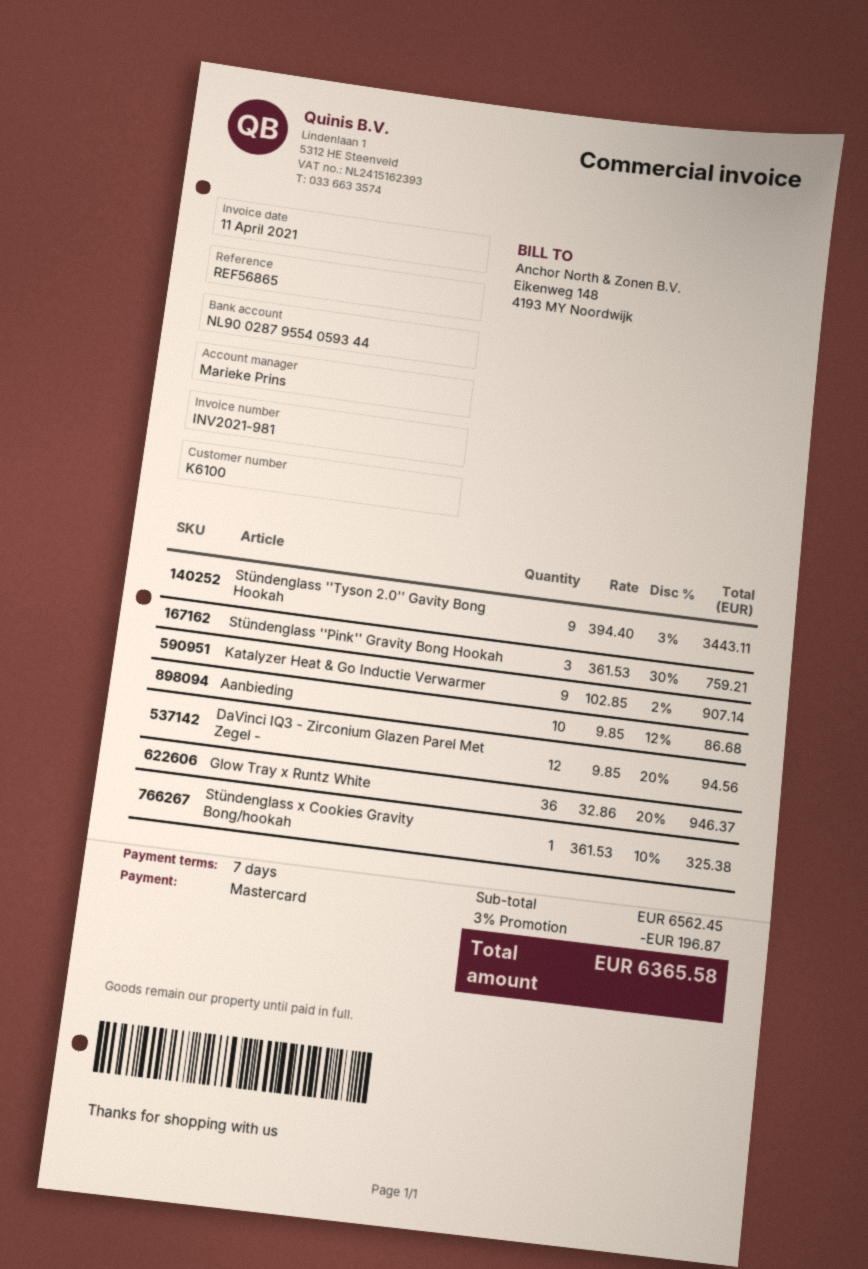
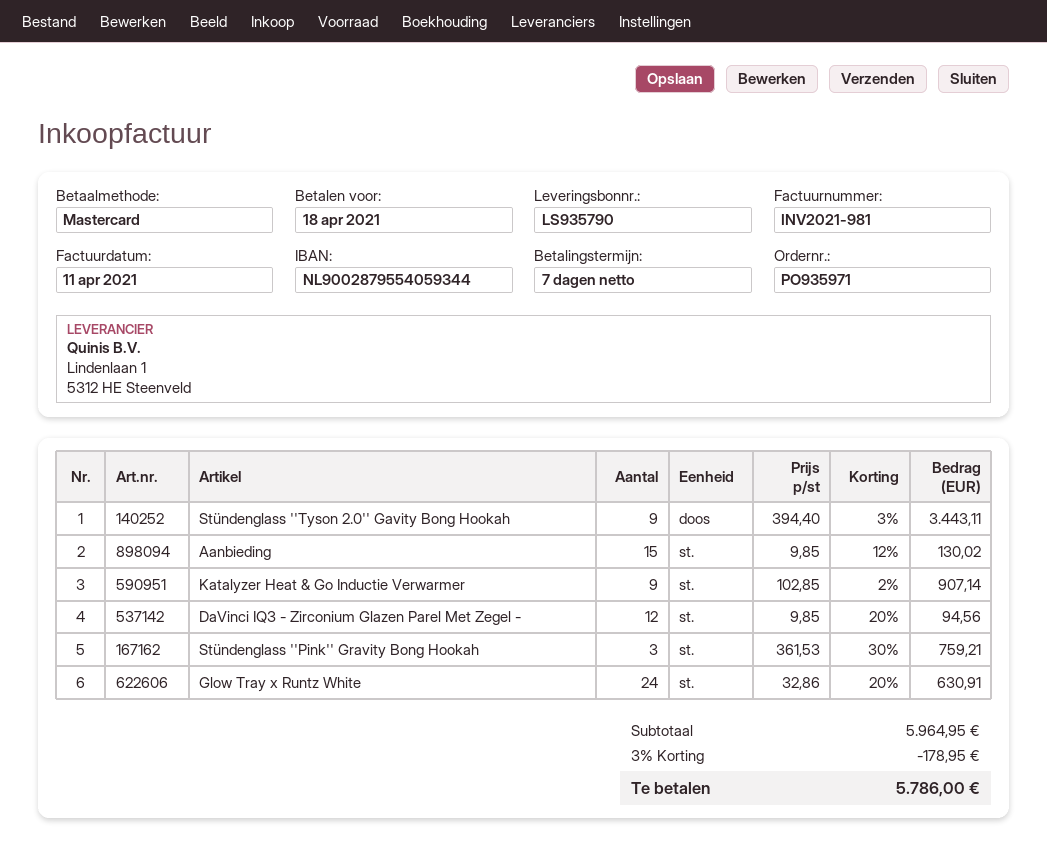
Aanbieding: 10 x 9.85 - 12% = 86.68 -> 15 x 9.85 - 12% = 130.02
Glow Tray x Runtz White: 36 x 32.86 - 20% = 946.37 -> 24 x 32.86 - 20% = 630.91
Stündenglass x Cookies Gravity Bong/hookah: 1 x 361.53 - 10% = 325.38 -> none
subtotal: 6562.45 -> 5964.95
discount: 3% = 196.87 -> 3% = 178.95
total: 6365.58 -> 5786.00

